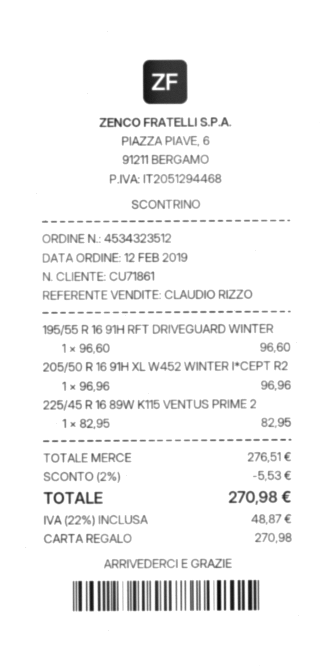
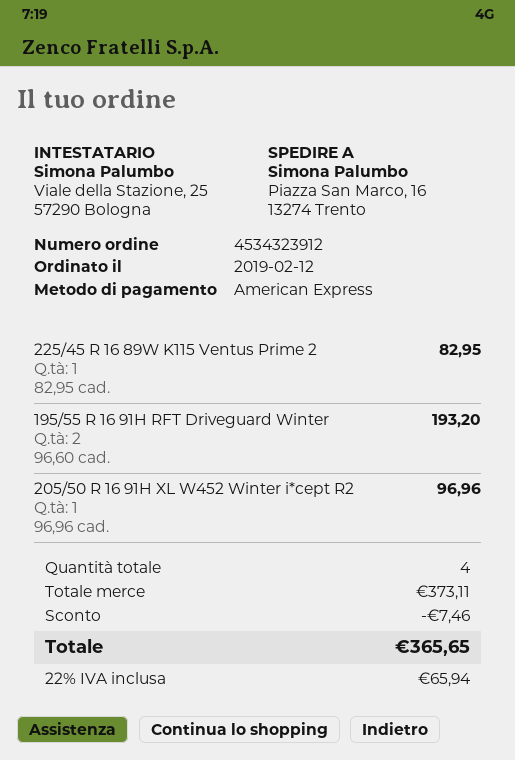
order number: 4534323512 -> 4534323912
payment method: gift card -> American Express
195/55 R 16 91H RFT DRIVEGUARD WINTER: 1 x 96.60 = 96.60 -> 2 x 96.60 = 193.20
subtotal: 276.51 -> 373.11
discount: 5.53 -> 7.46
tax: 22% = 48.87 -> 22% = 65.94
total: 270.98 -> 365.65

